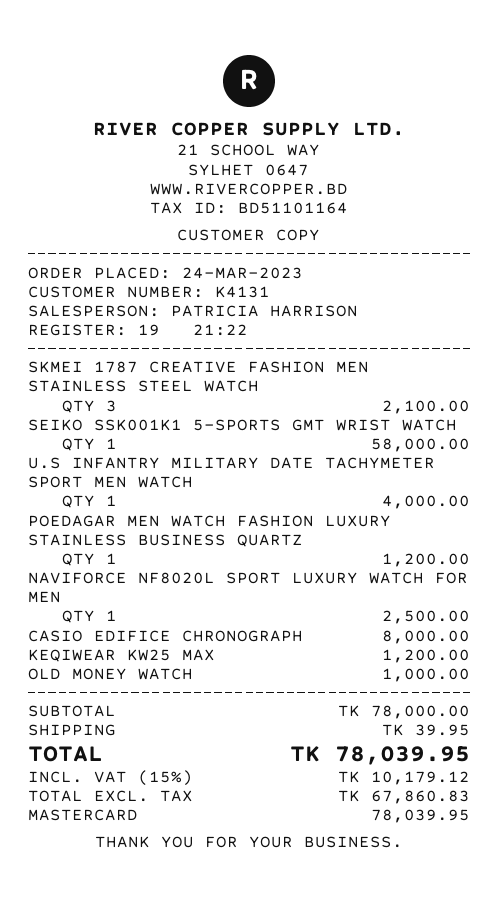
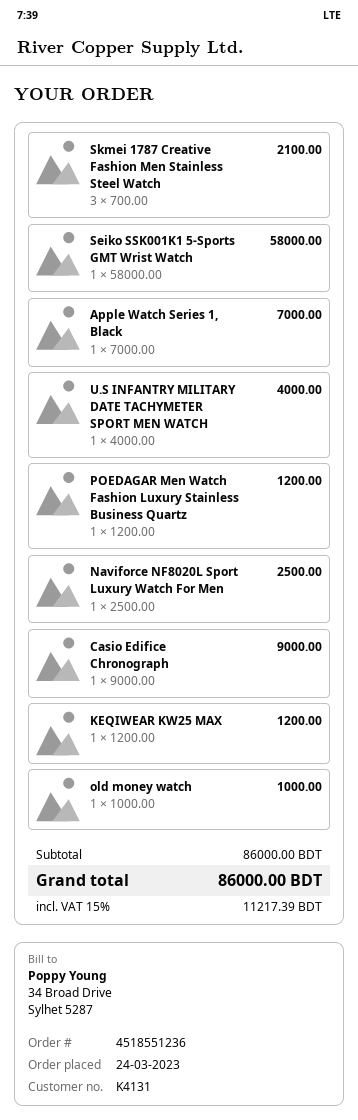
CASIO EDIFICE CHRONOGRAPH: 1 for 8000.00 -> 1 for 9000.00
Apple Watch Series 1, Black: none -> 1 for 7000.00
subtotal: 78000.00 -> 86000.00
shipping: 39.95 -> none
tax: 15% = 10179.12 -> 15% = 11217.39
total: 78039.95 -> 86000.00

